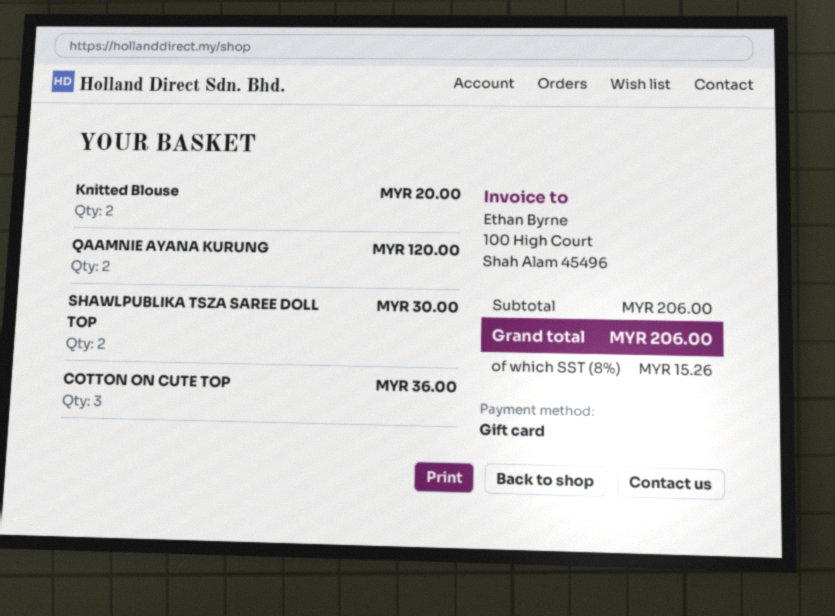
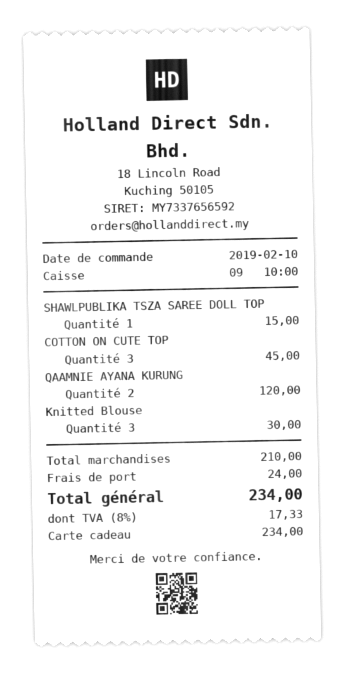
Knitted Blouse: 2 for 20.00 -> 3 for 30.00
SHAWLPUBLIKA TSZA SAREE DOLL TOP: 2 for 30.00 -> 1 for 15.00
COTTON ON CUTE TOP: 3 for 36.00 -> 3 for 45.00
subtotal: 206.00 -> 210.00
shipping: none -> 24.00
tax: 8% = 15.26 -> 8% = 17.33
total: 206.00 -> 234.00

